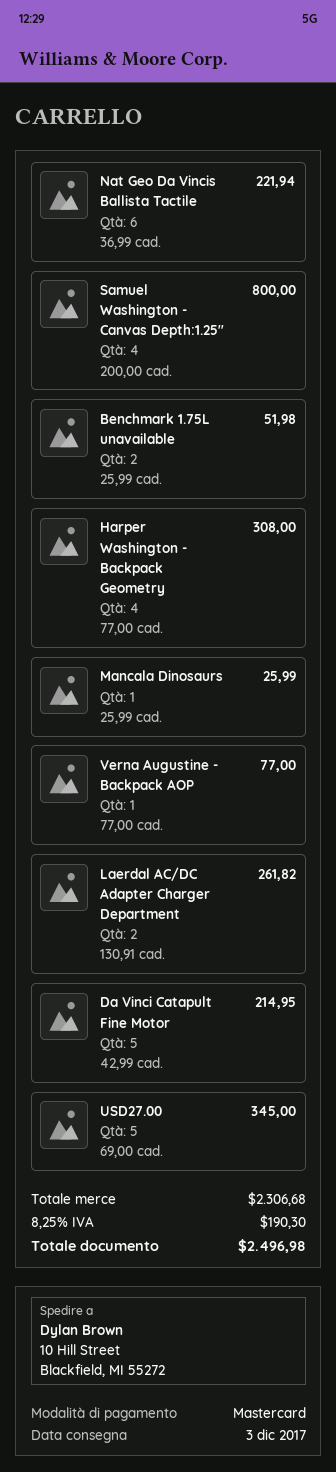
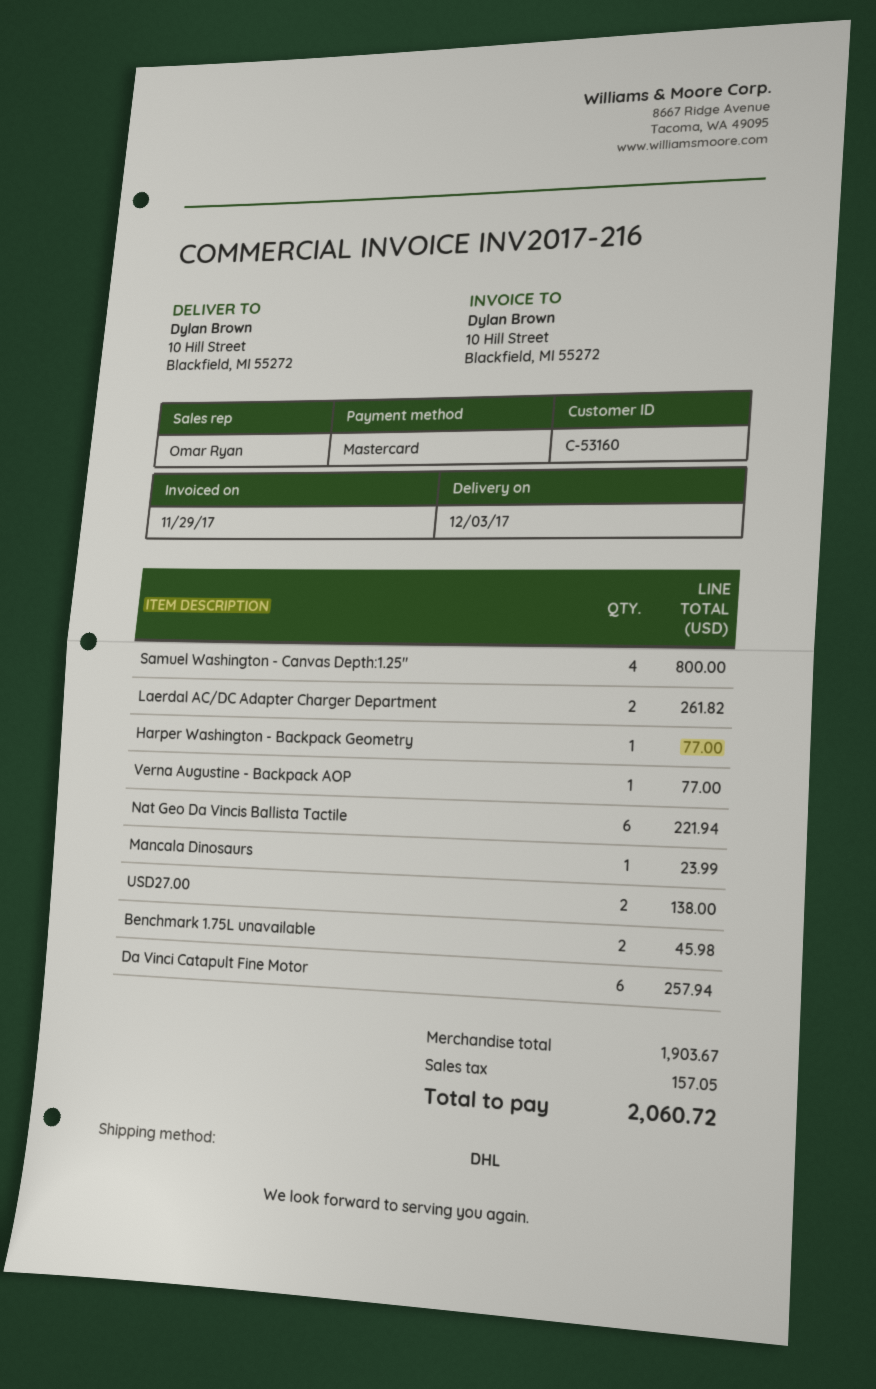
Benchmark 1.75L unavailable: 2 for 51.98 -> 2 for 45.98
Harper Washington - Backpack Geometry: 4 for 308.00 -> 1 for 77.00
Mancala Dinosaurs: 1 for 25.99 -> 1 for 23.99
Da Vinci Catapult Fine Motor: 5 for 214.95 -> 6 for 257.94
USD27.00: 5 for 345.00 -> 2 for 138.00
subtotal: 2306.68 -> 1903.67
tax: 190.30 -> 157.05
total: 2496.98 -> 2060.72

